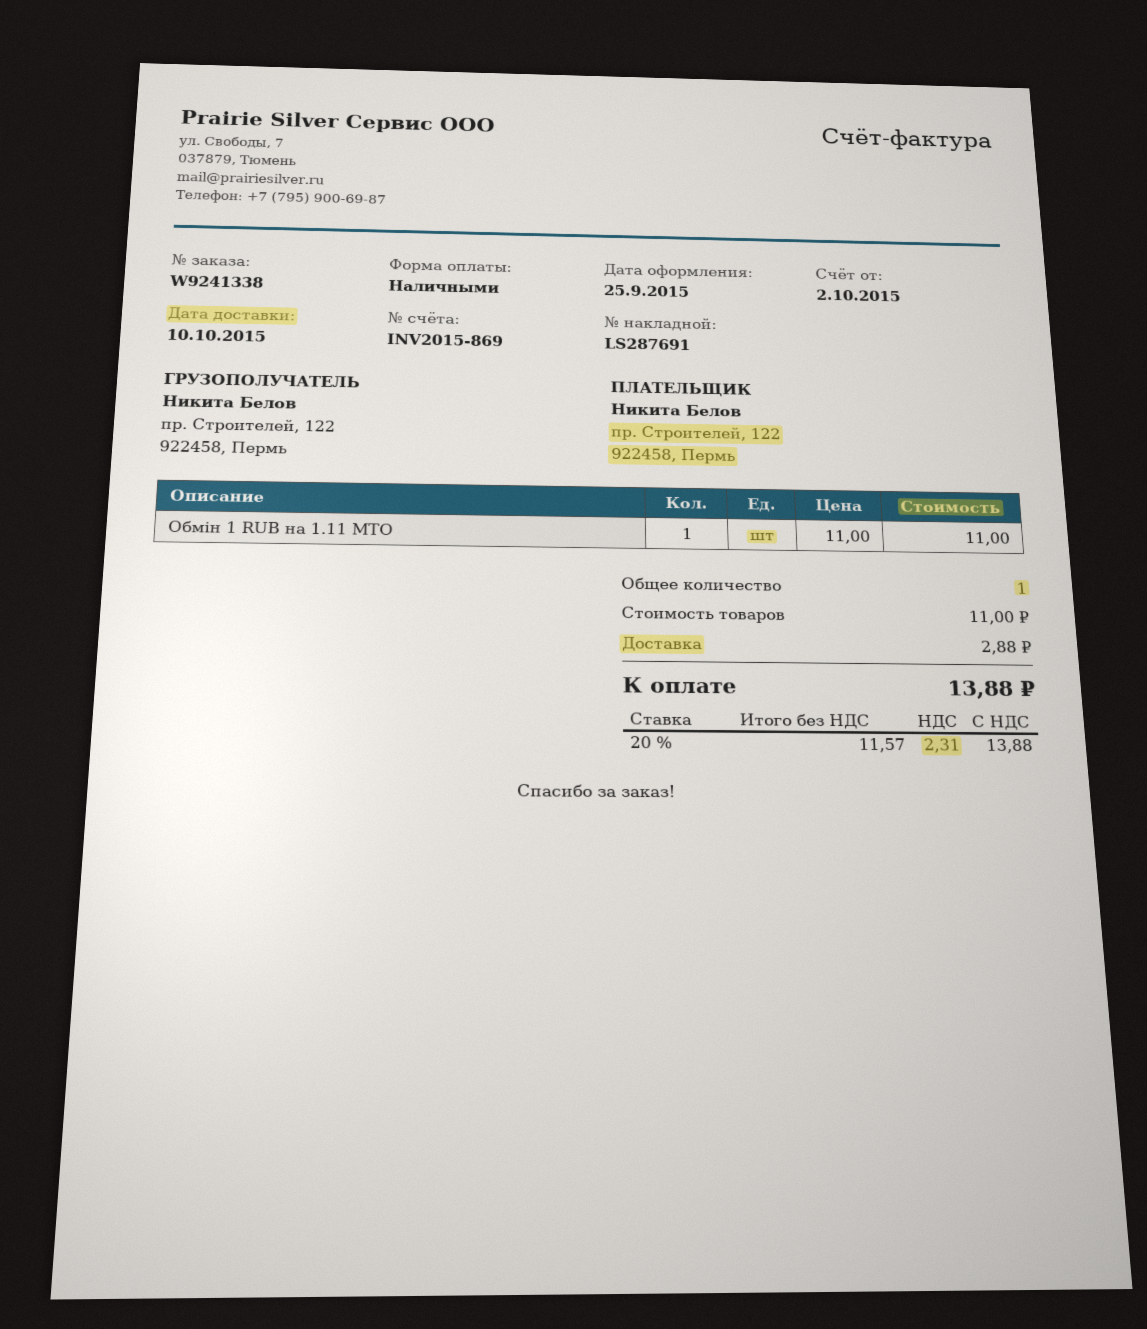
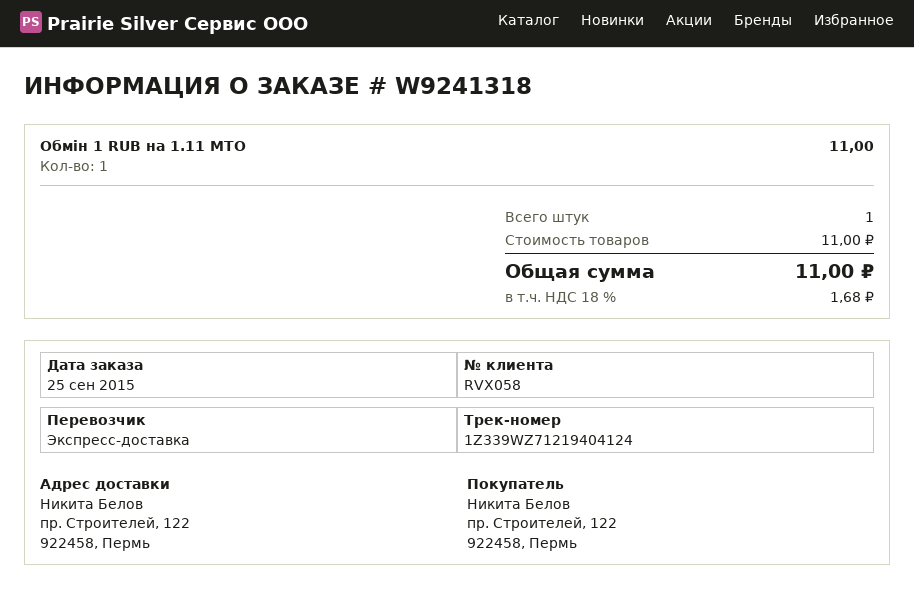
order number: W9241338 -> W9241318
shipping: 2.88 -> none
tax: 20% = 2.31 -> 18% = 1.68
total: 13.88 -> 11.00

